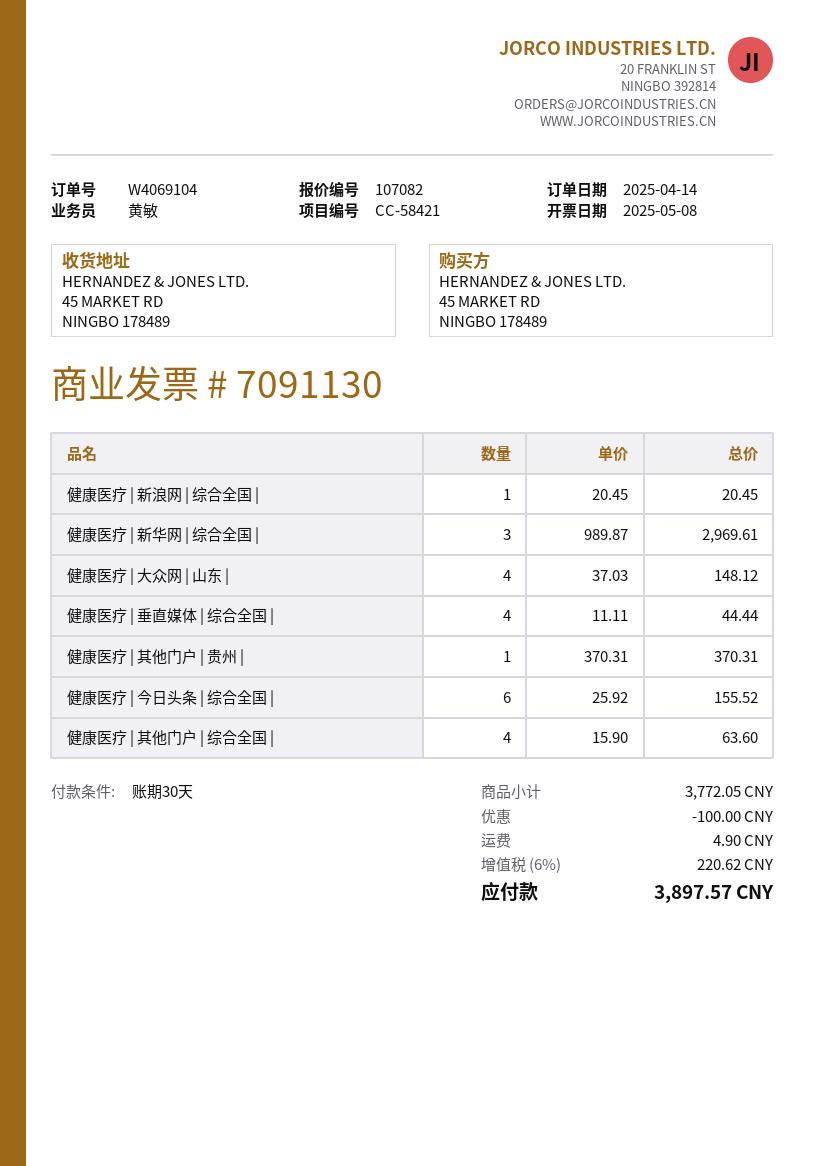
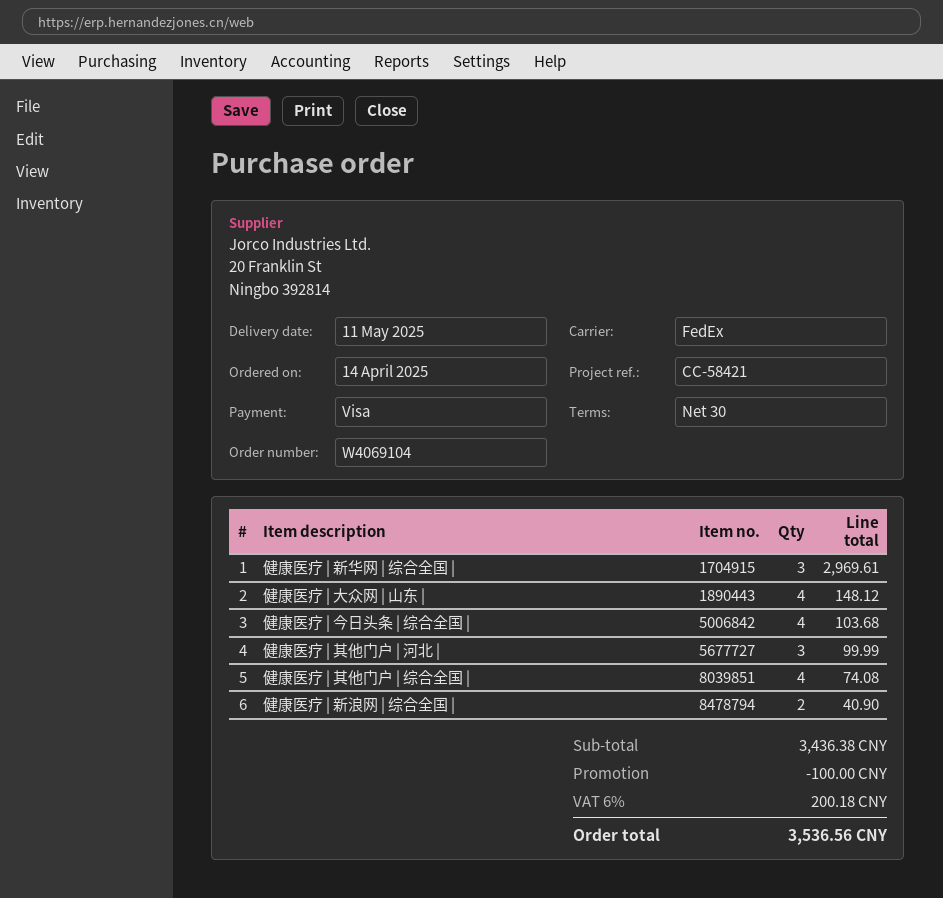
健康医疗 | 新浪网 | 综合全国 |: 1 for 20.45 -> 2 for 40.90
健康医疗 | 垂直媒体 | 综合全国 |: 4 for 44.44 -> none
健康医疗 | 其他门户 | 贵州 |: 1 for 370.31 -> none
健康医疗 | 今日头条 | 综合全国 |: 6 for 155.52 -> 4 for 103.68
健康医疗 | 其他门户 | 综合全国 |: 4 for 63.60 -> 4 for 74.08
健康医疗 | 其他门户 | 河北 |: none -> 3 for 99.99
subtotal: 3772.05 -> 3436.38
shipping: 4.90 -> none
tax: 6% = 220.62 -> 6% = 200.18
total: 3897.57 -> 3536.56

